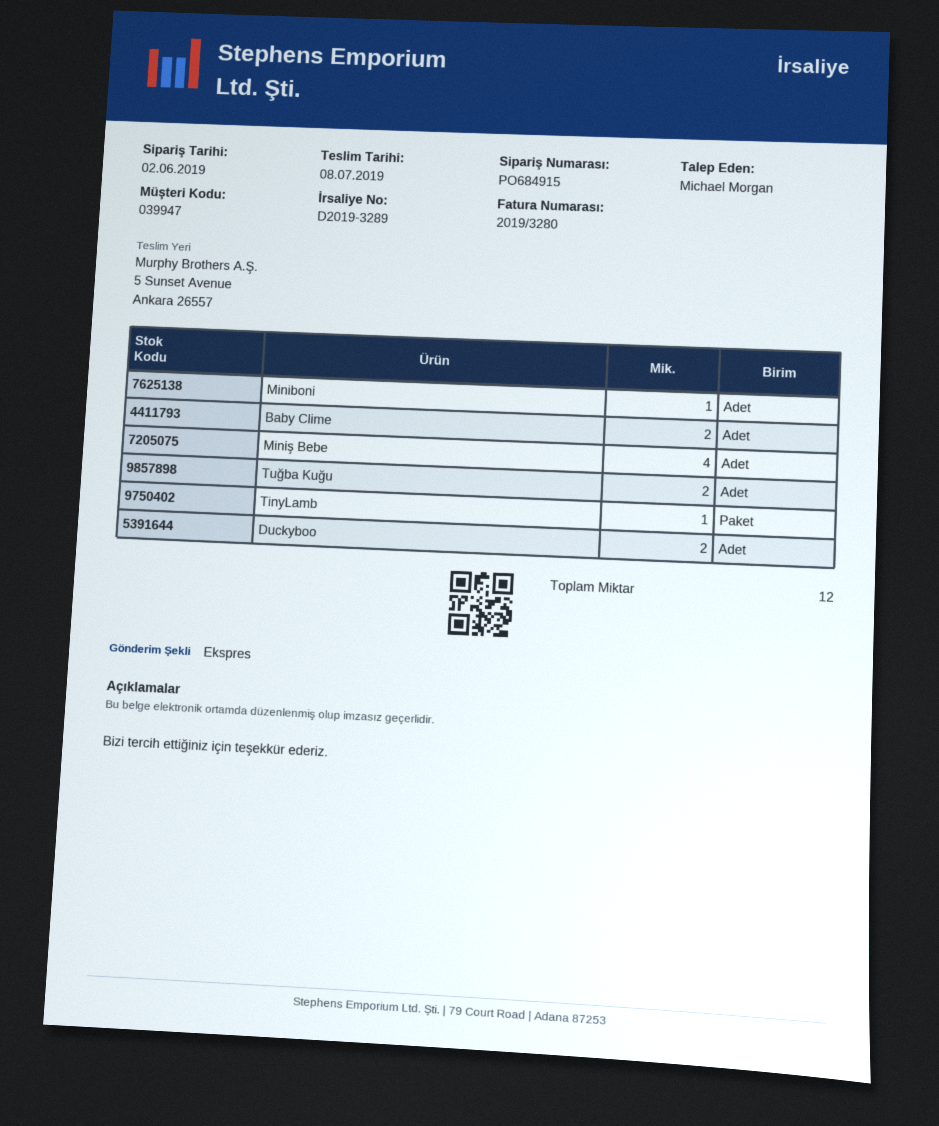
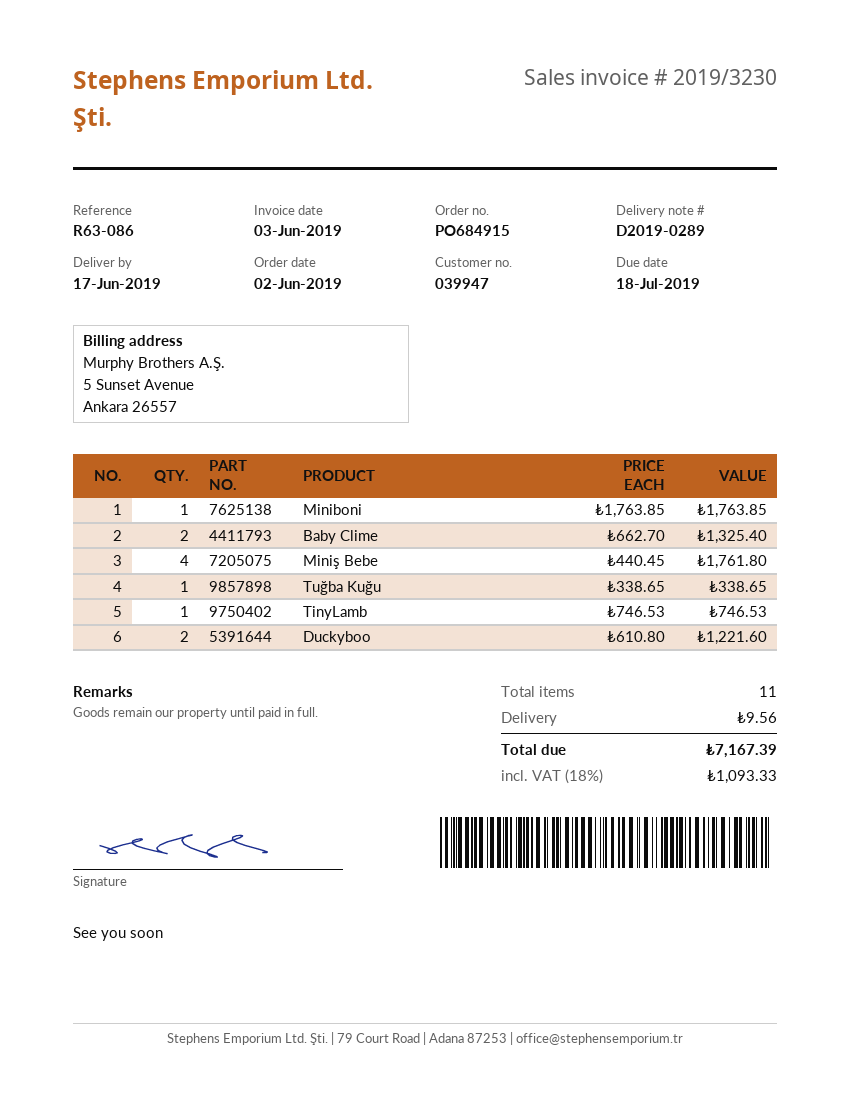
delivery note number: D2019-3289 -> D2019-0289
delivery date: 2019-07-08 -> 2019-06-17
invoice number: 2019/3280 -> 2019/3230
Tuğba Kuğu: 2 -> 1
total quantity: 12 -> 11

